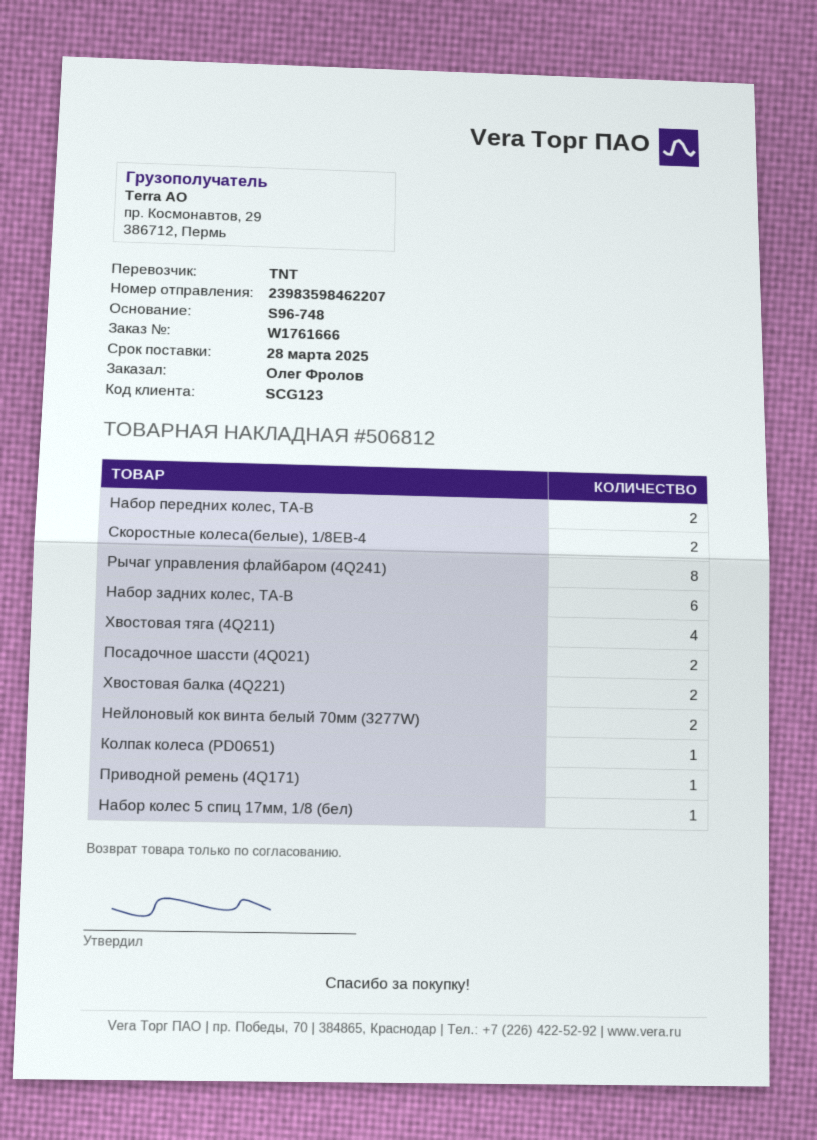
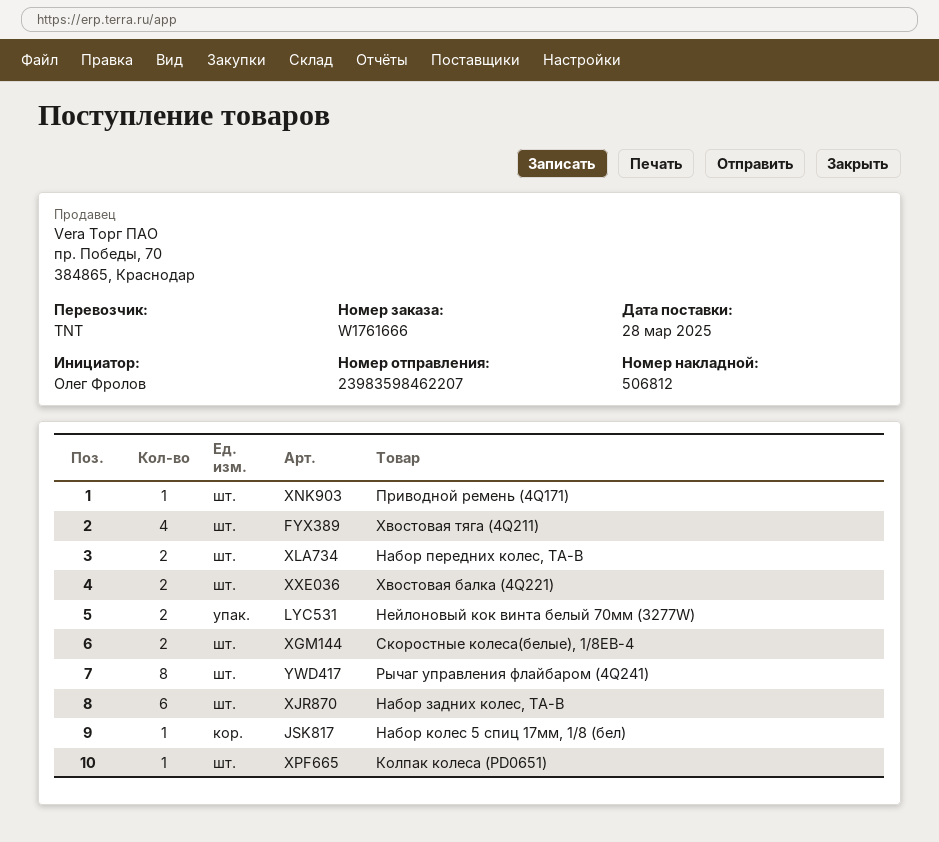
Посадочное шассти (4Q021): 2 -> none

